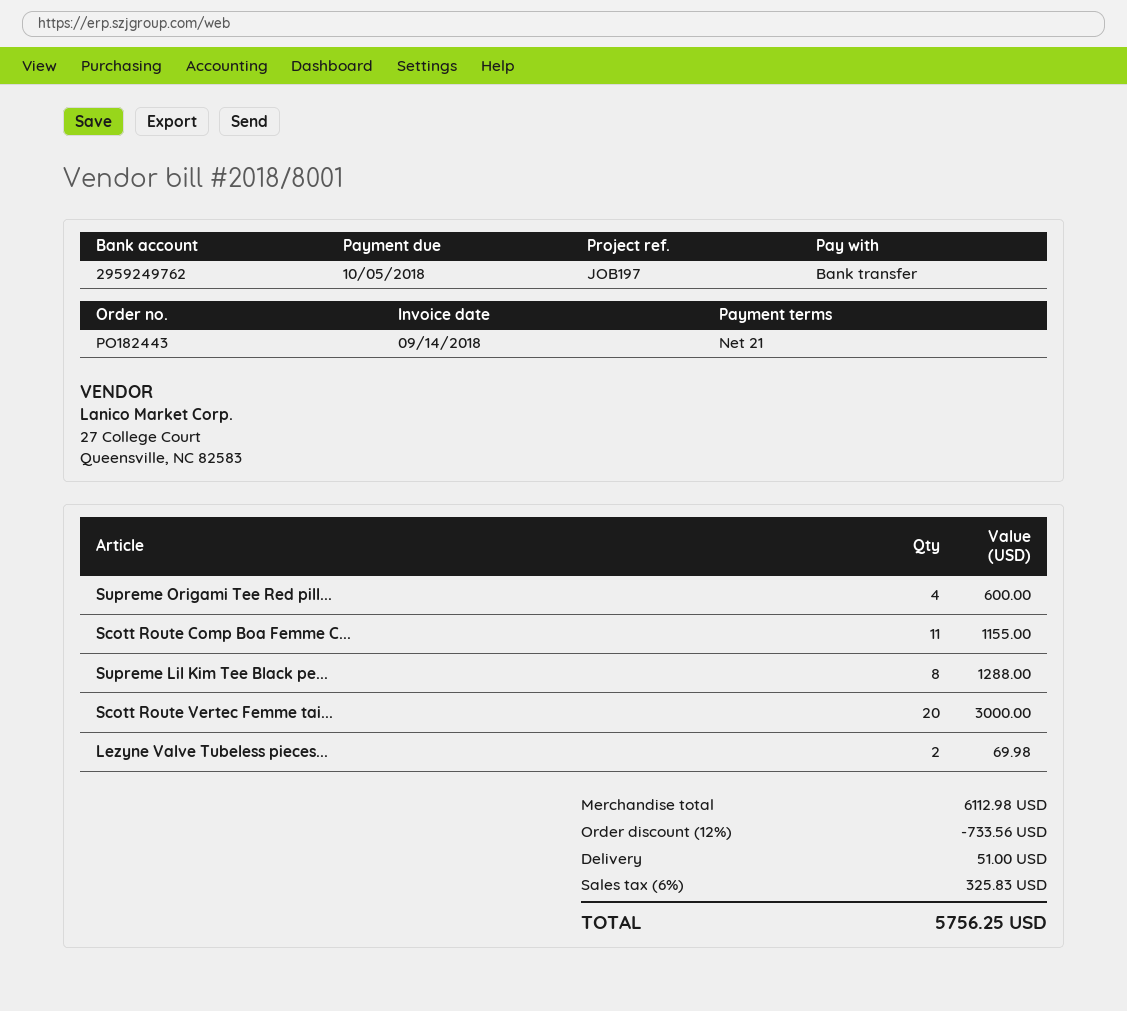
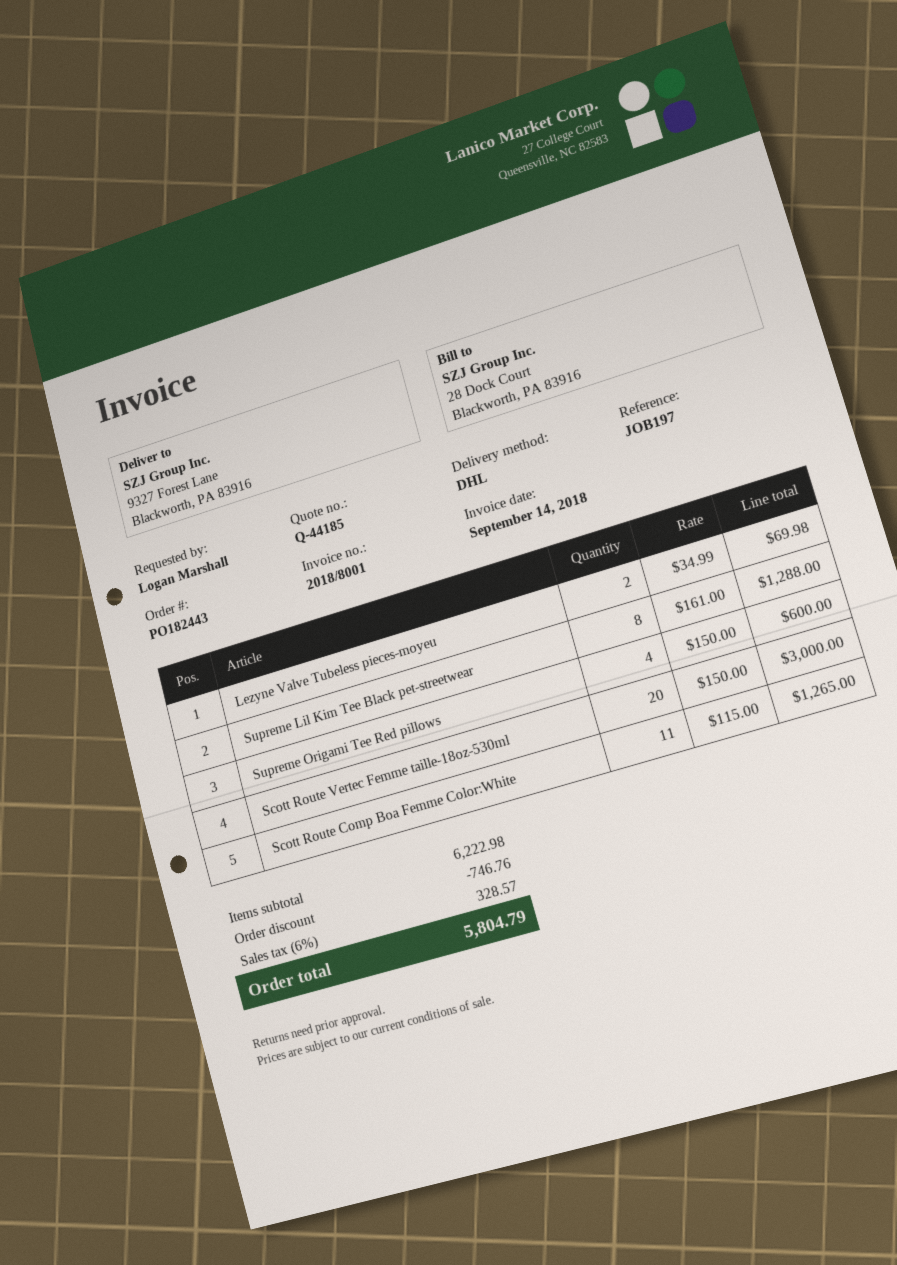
Scott Route Comp Boa Femme C...: 11 for 1155.00 -> 11 for 1265.00
subtotal: 6112.98 -> 6222.98
discount: 733.56 -> 746.76
shipping: 51.00 -> none
tax: 6% = 325.83 -> 6% = 328.57
total: 5756.25 -> 5804.79

